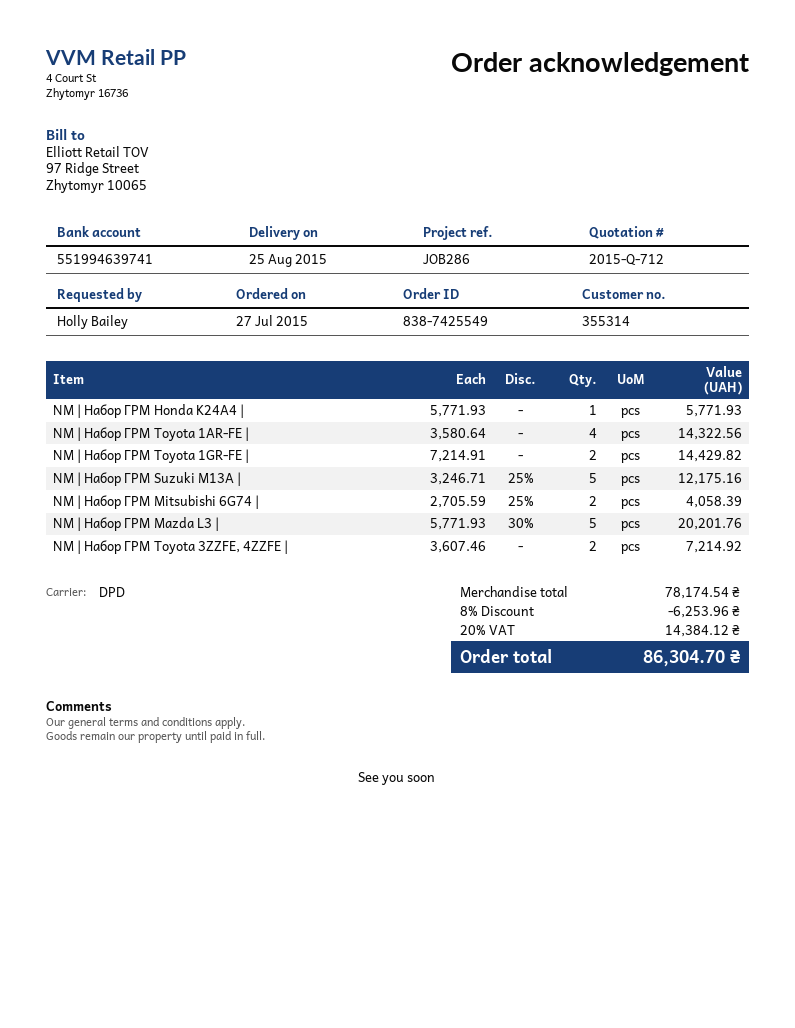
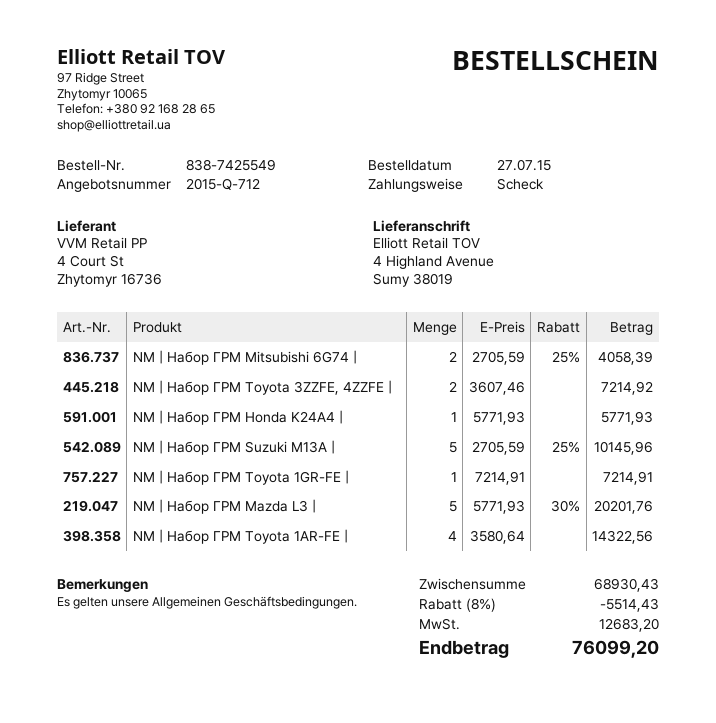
NM | Набор ГРМ Toyota 1GR-FE |: 2 x 7214.91 = 14429.82 -> 1 x 7214.91 = 7214.91
NM | Набор ГРМ Suzuki M13A |: 5 x 3246.71 - 25% = 12175.16 -> 5 x 2705.59 - 25% = 10145.96
subtotal: 78174.54 -> 68930.43
discount: 8% = 6253.96 -> 8% = 5514.43
tax: 14384.12 -> 12683.20
total: 86304.70 -> 76099.20

